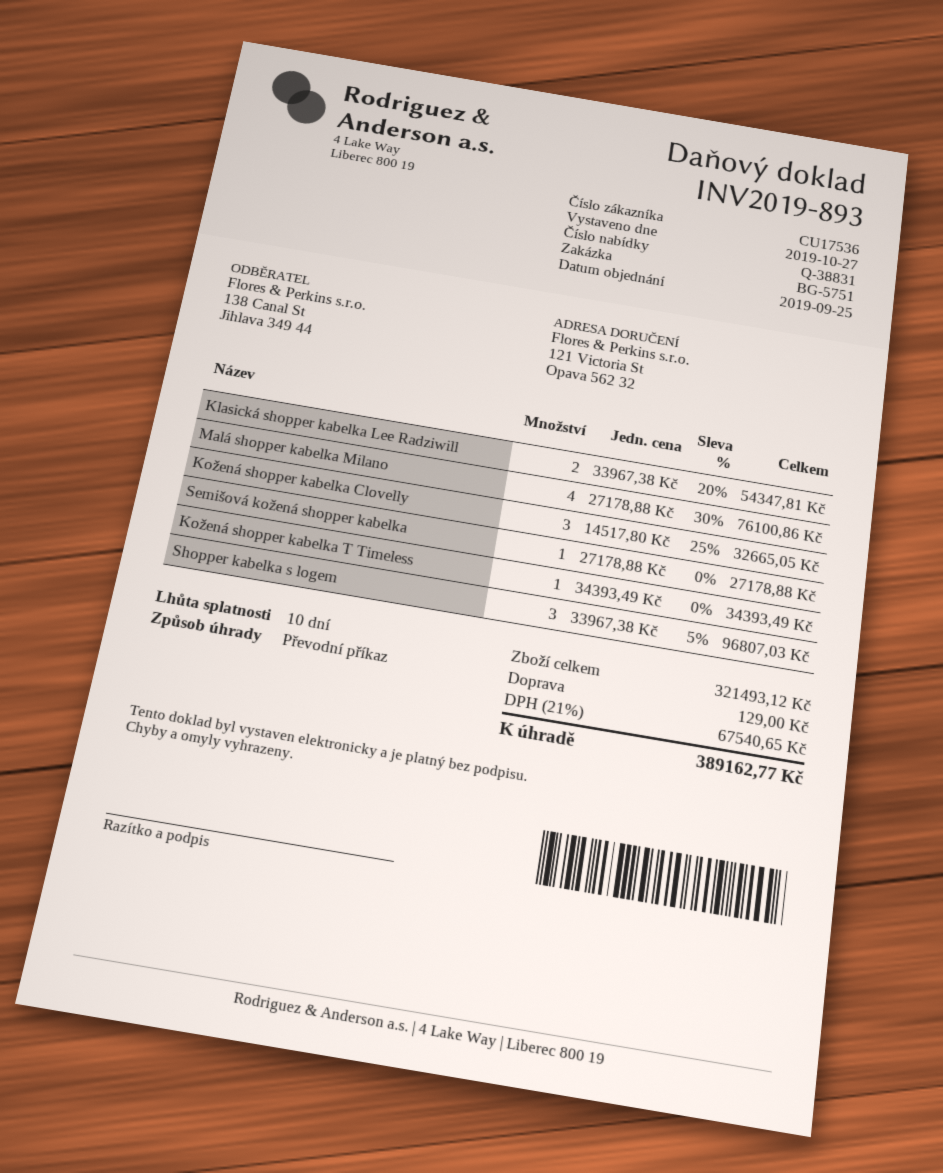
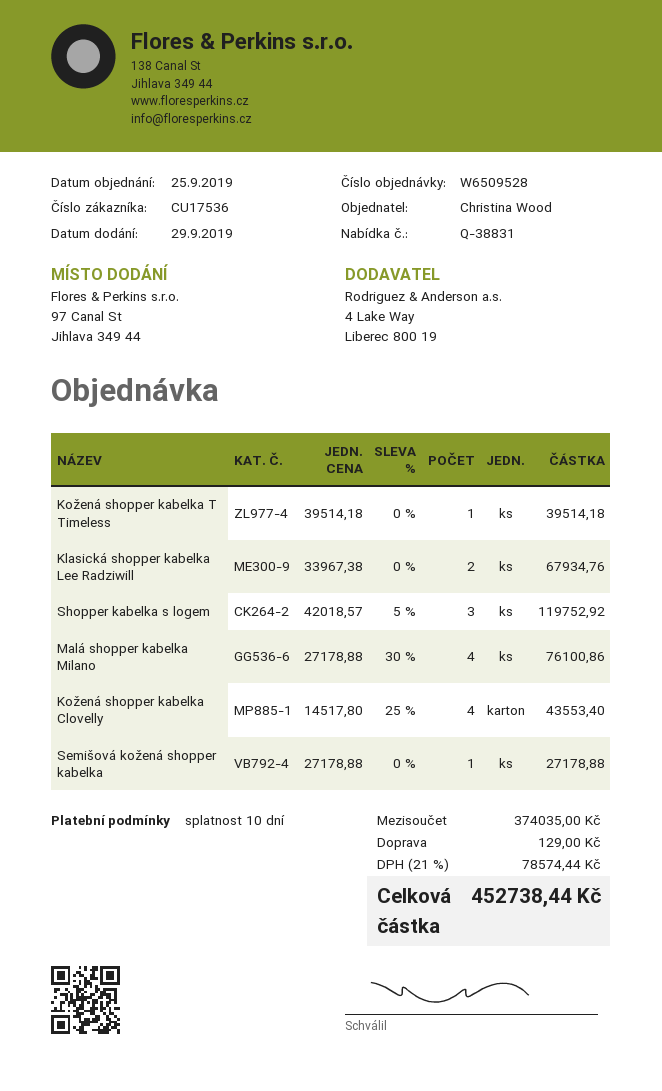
ship to: 121 Victoria St, Opava 562 32 -> 97 Canal St, Jihlava 349 44
Klasická shopper kabelka Lee Radziwill: 2 x 33967.38 - 20% = 54347.81 -> 2 x 33967.38 = 67934.76
Kožená shopper kabelka Clovelly: 3 x 14517.80 - 25% = 32665.05 -> 4 x 14517.80 - 25% = 43553.40
Kožená shopper kabelka T Timeless: 1 x 34393.49 = 34393.49 -> 1 x 39514.18 = 39514.18
Shopper kabelka s logem: 3 x 33967.38 - 5% = 96807.03 -> 3 x 42018.57 - 5% = 119752.92
subtotal: 321493.12 -> 374035.00
tax: 21% = 67540.65 -> 21% = 78574.44
total: 389162.77 -> 452738.44

